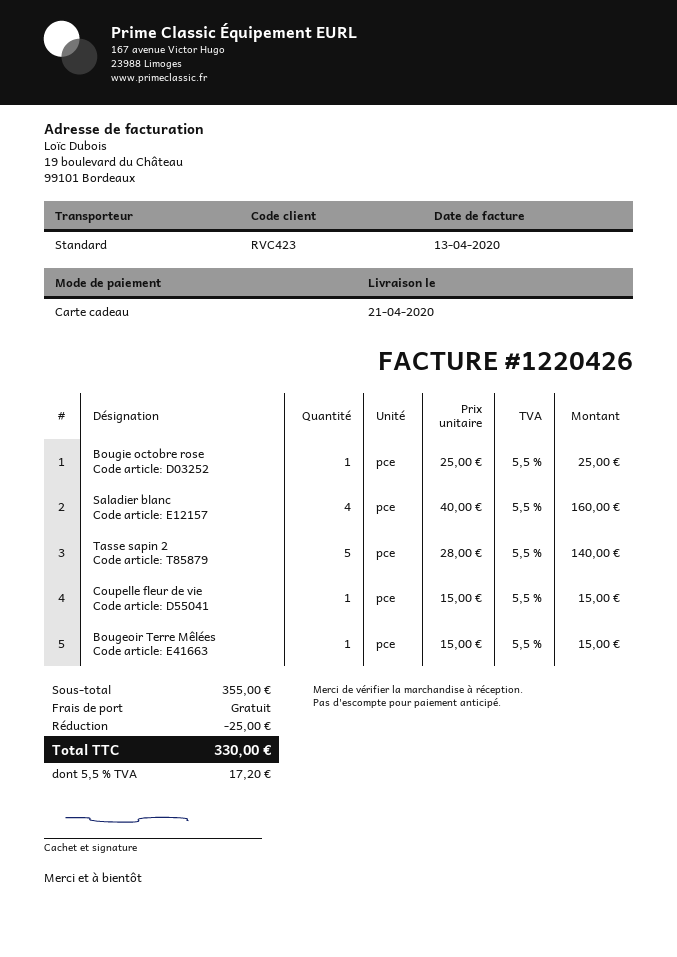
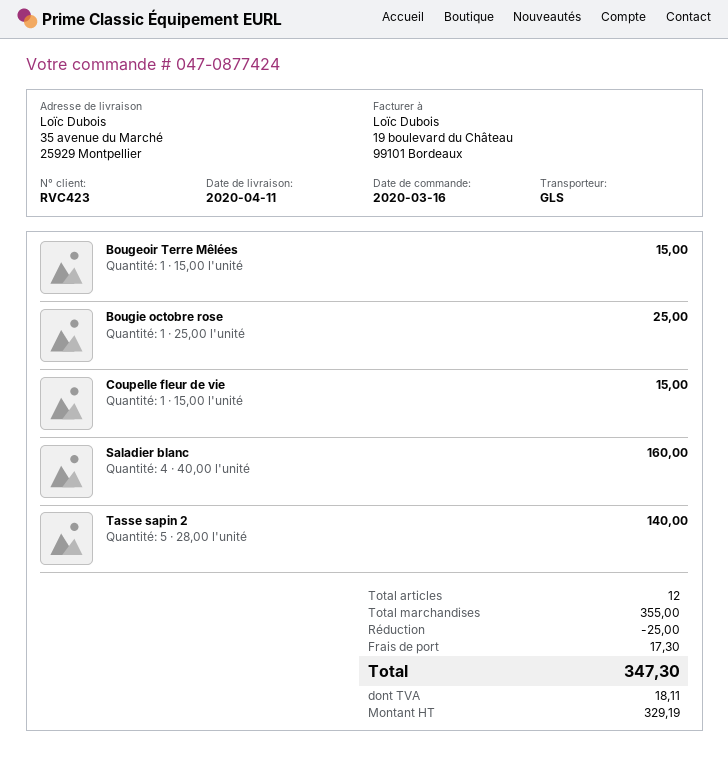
delivery date: 2020-04-21 -> 2020-04-11
shipping method: standard -> GLS
shipping: 0.00 -> 17.30
tax: 17.20 -> 18.11
total: 330.00 -> 347.30

